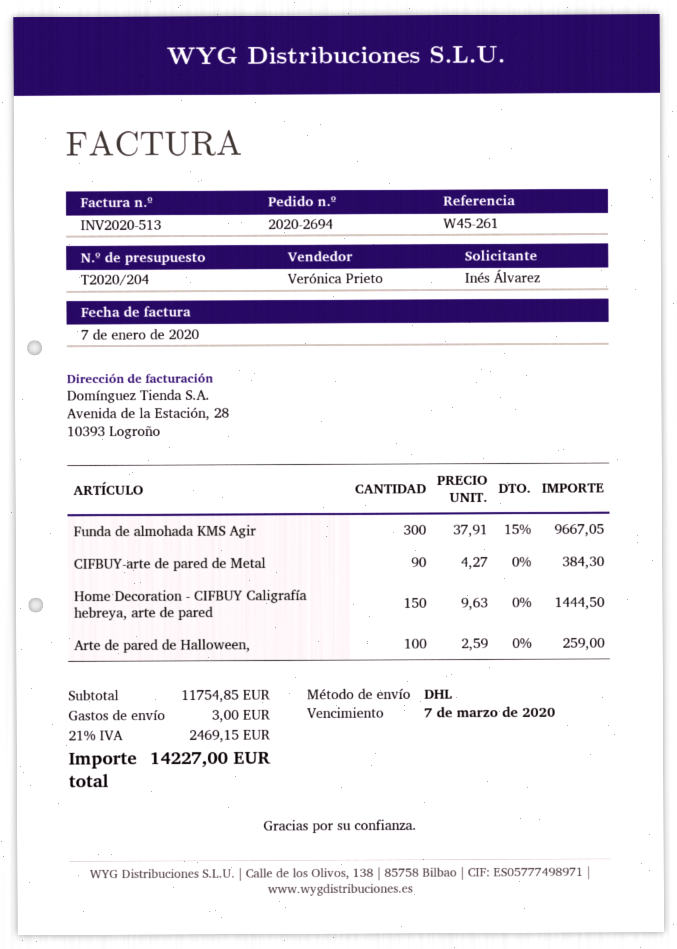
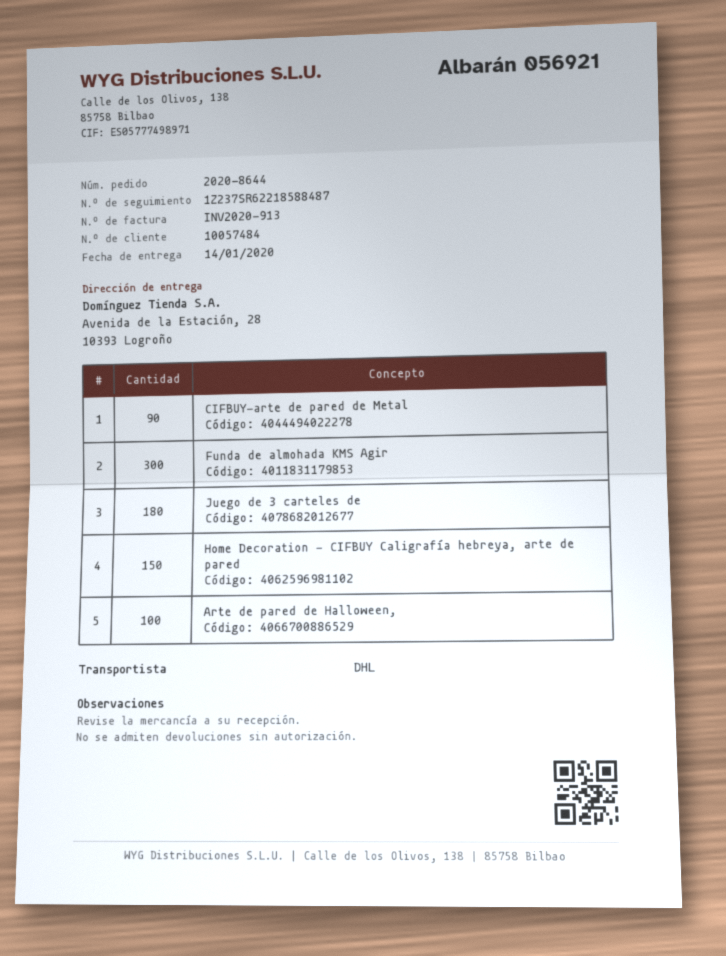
order number: 2020-2694 -> 2020-8644
invoice number: INV2020-513 -> INV2020-913
Juego de 3 carteles de: none -> 180

